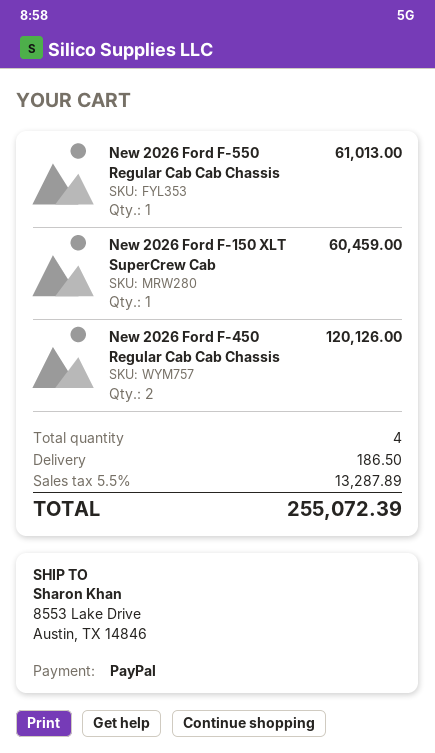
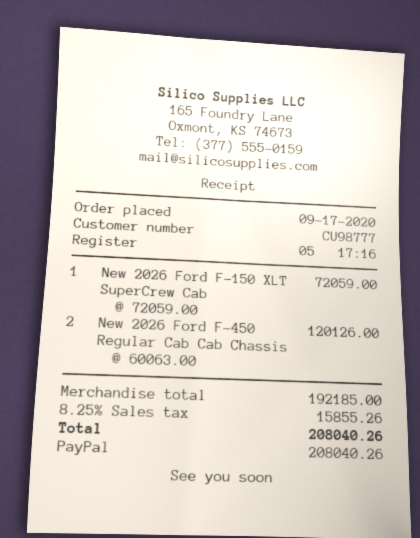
New 2026 Ford F-550 Regular Cab Cab Chassis: 1 for 61013.00 -> none
New 2026 Ford F-150 XLT SuperCrew Cab: 1 for 60459.00 -> 1 for 72059.00
shipping: 186.50 -> none
tax: 5.5% = 13287.89 -> 8.25% = 15855.26
total: 255072.39 -> 208040.26

